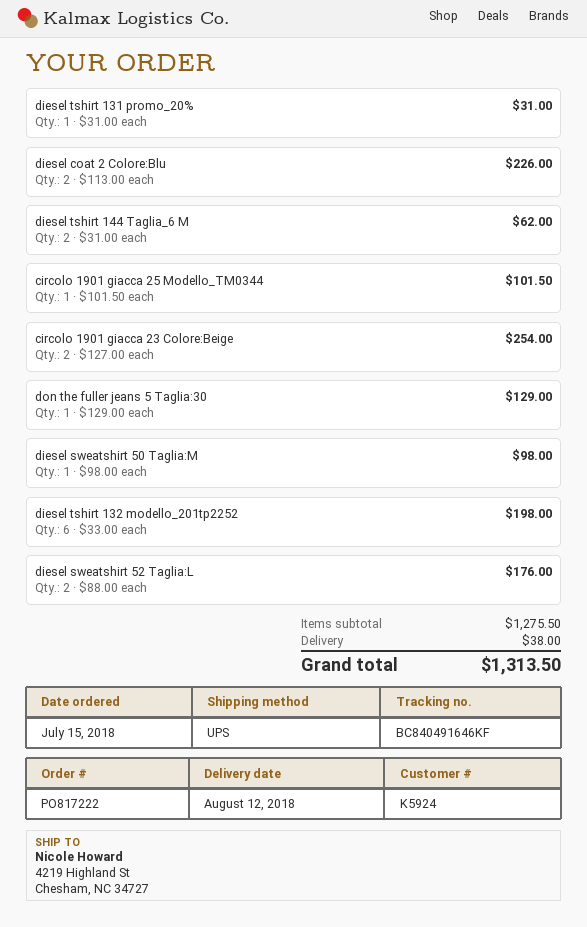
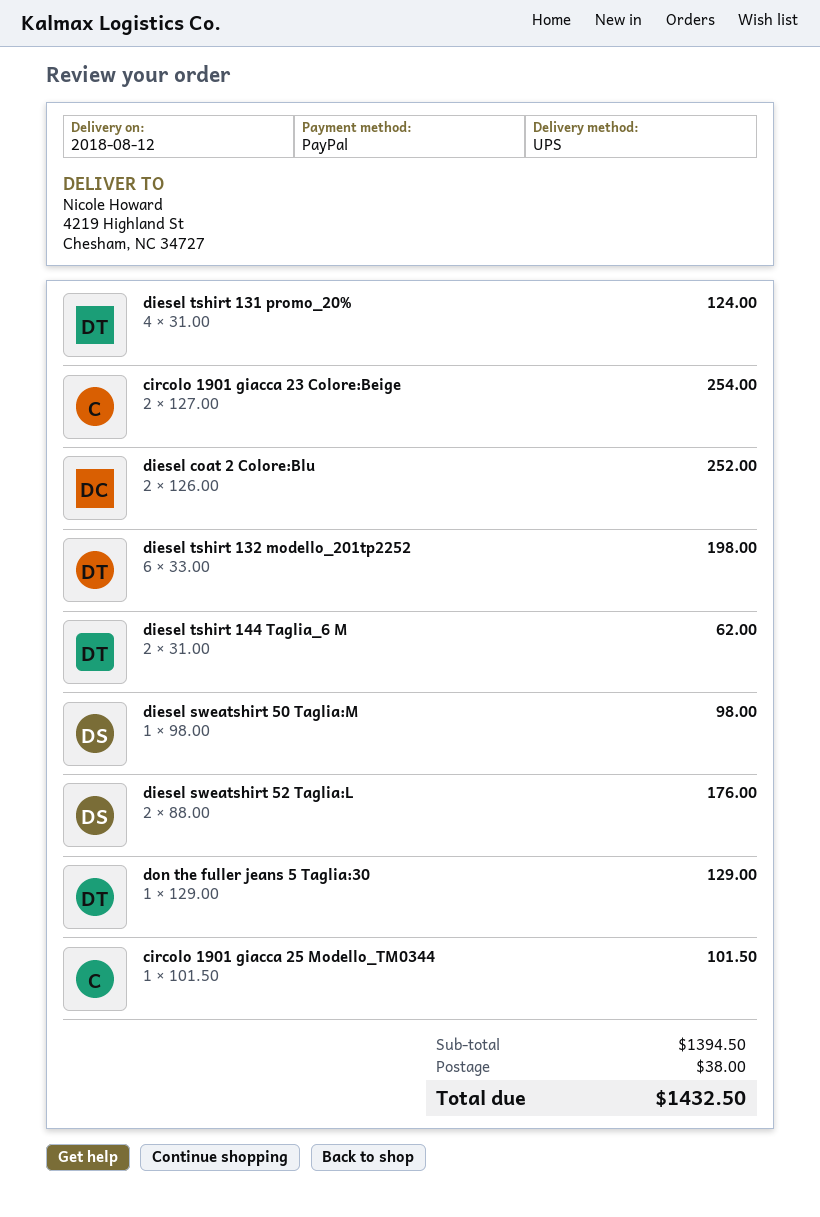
diesel tshirt 131 promo_20%: 1 x 31.00 = 31.00 -> 4 x 31.00 = 124.00
diesel coat 2 Colore:Blu: 2 x 113.00 = 226.00 -> 2 x 126.00 = 252.00
subtotal: 1275.50 -> 1394.50
total: 1313.50 -> 1432.50

